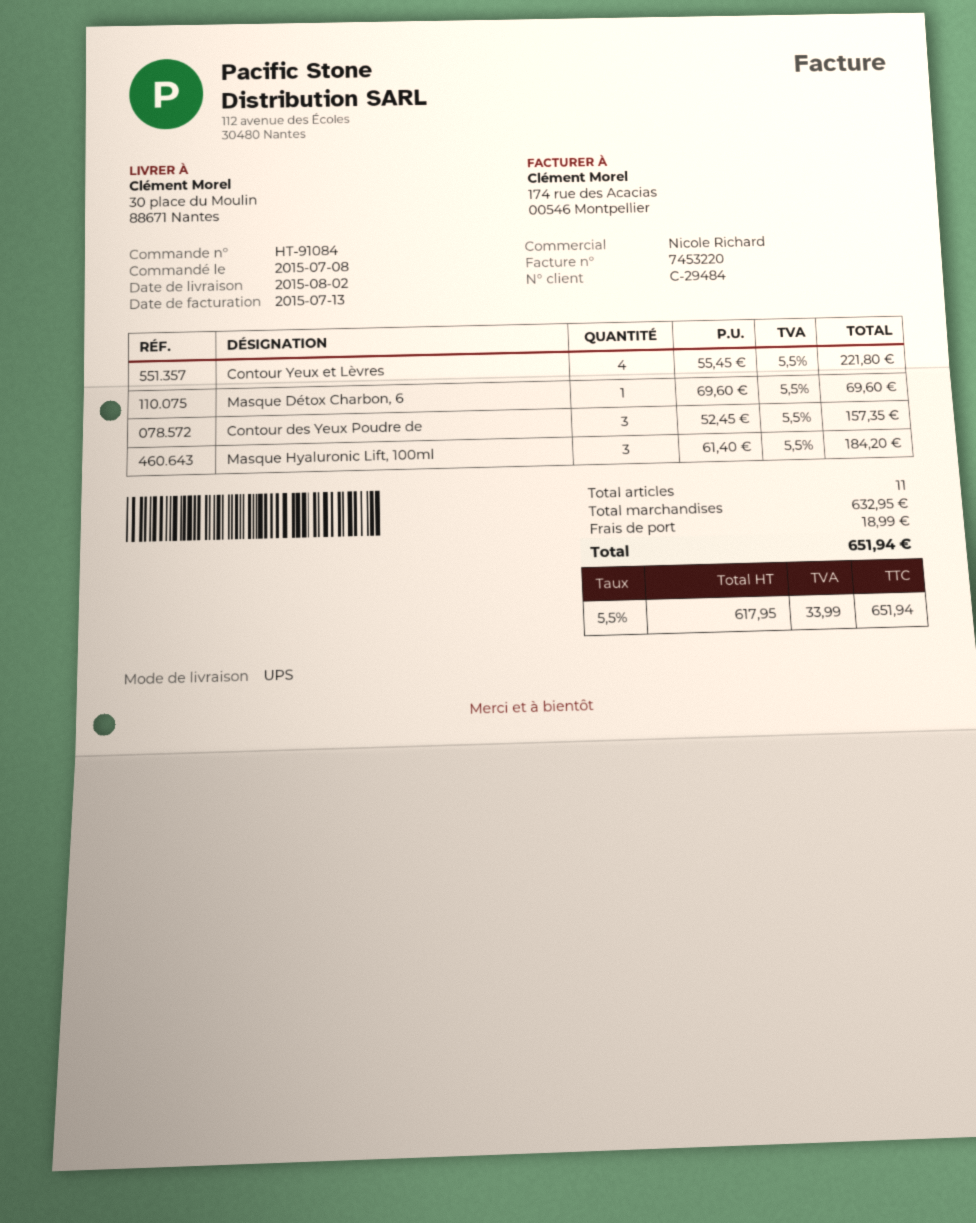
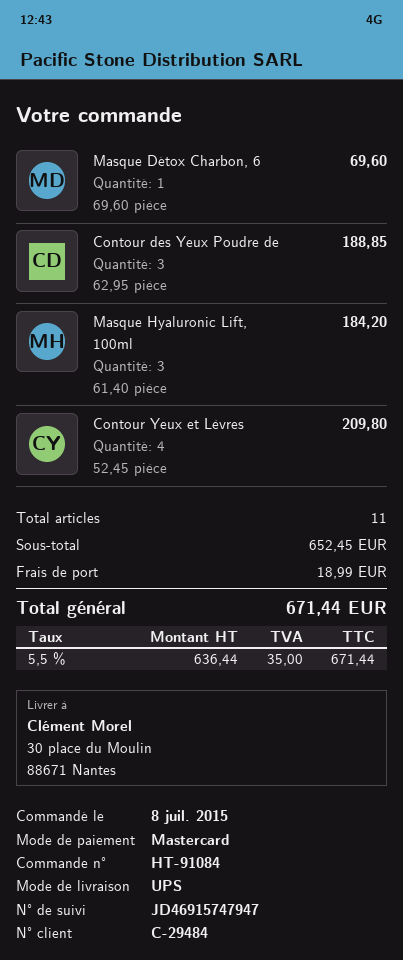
Contour Yeux et Lèvres: 4 x 55.45 = 221.80 -> 4 x 52.45 = 209.80
Contour des Yeux Poudre de: 3 x 52.45 = 157.35 -> 3 x 62.95 = 188.85
subtotal: 632.95 -> 652.45
net: 617.95 -> 636.44
tax: 5.5% = 33.99 -> 5.5% = 35.00
total: 651.94 -> 671.44

